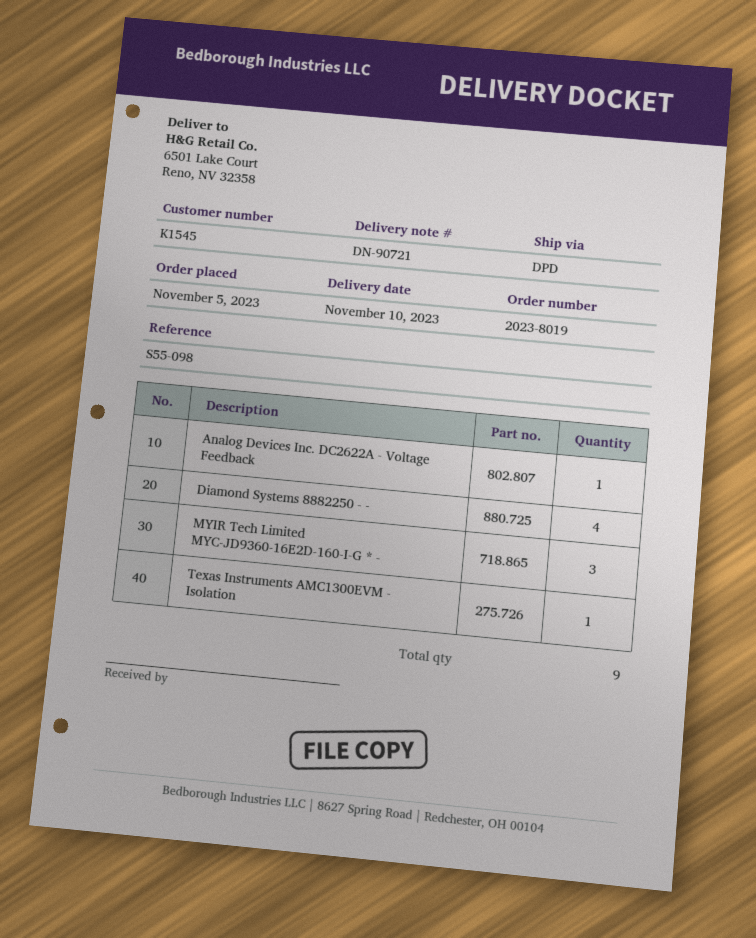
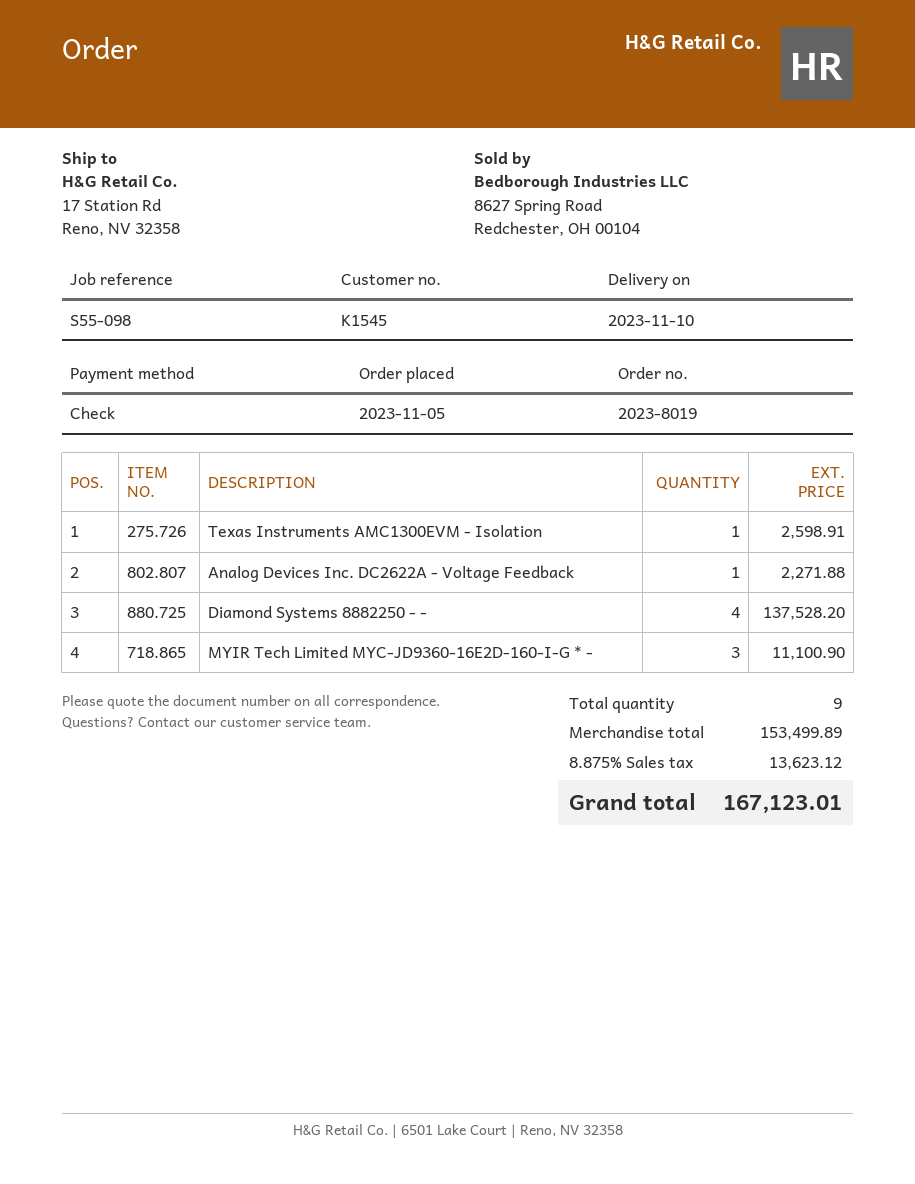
ship to: 6501 Lake Court, Reno, NV 32358 -> 17 Station Rd, Reno, NV 32358

